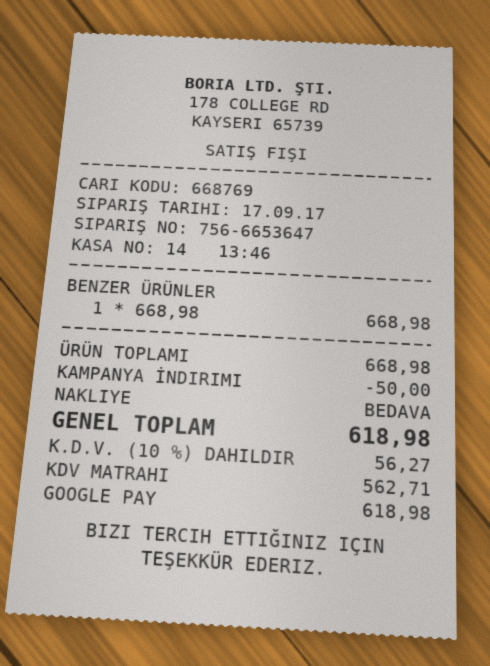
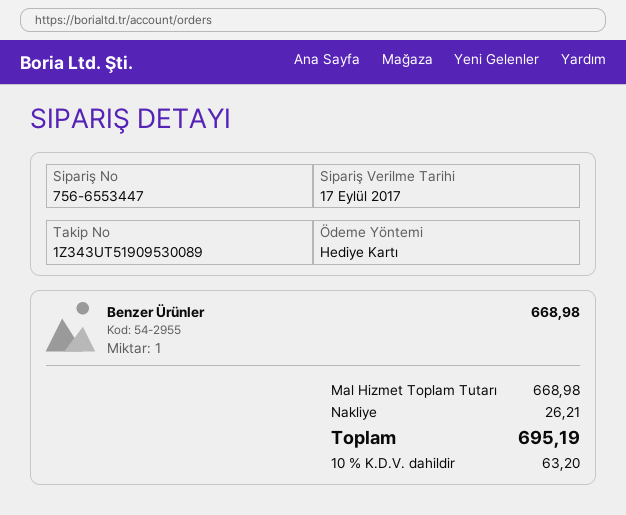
order number: 756-6653647 -> 756-6553447
payment method: Google Pay -> gift card
discount: 50.00 -> none
shipping: 0.00 -> 26.21
tax: 10% = 56.27 -> 10% = 63.20
total: 618.98 -> 695.19

